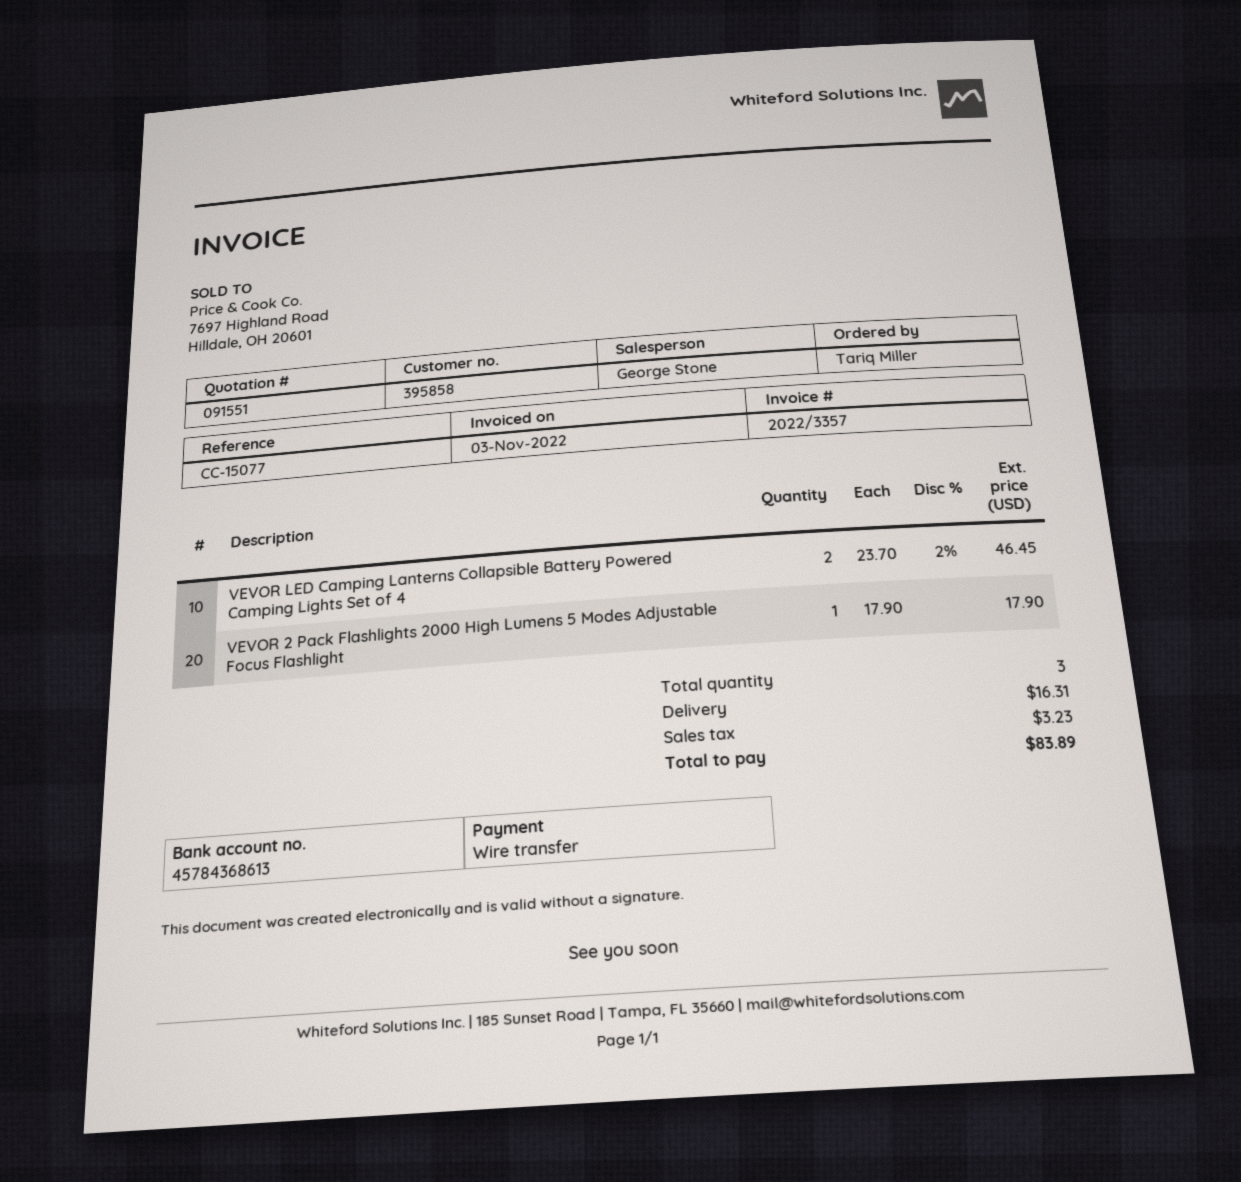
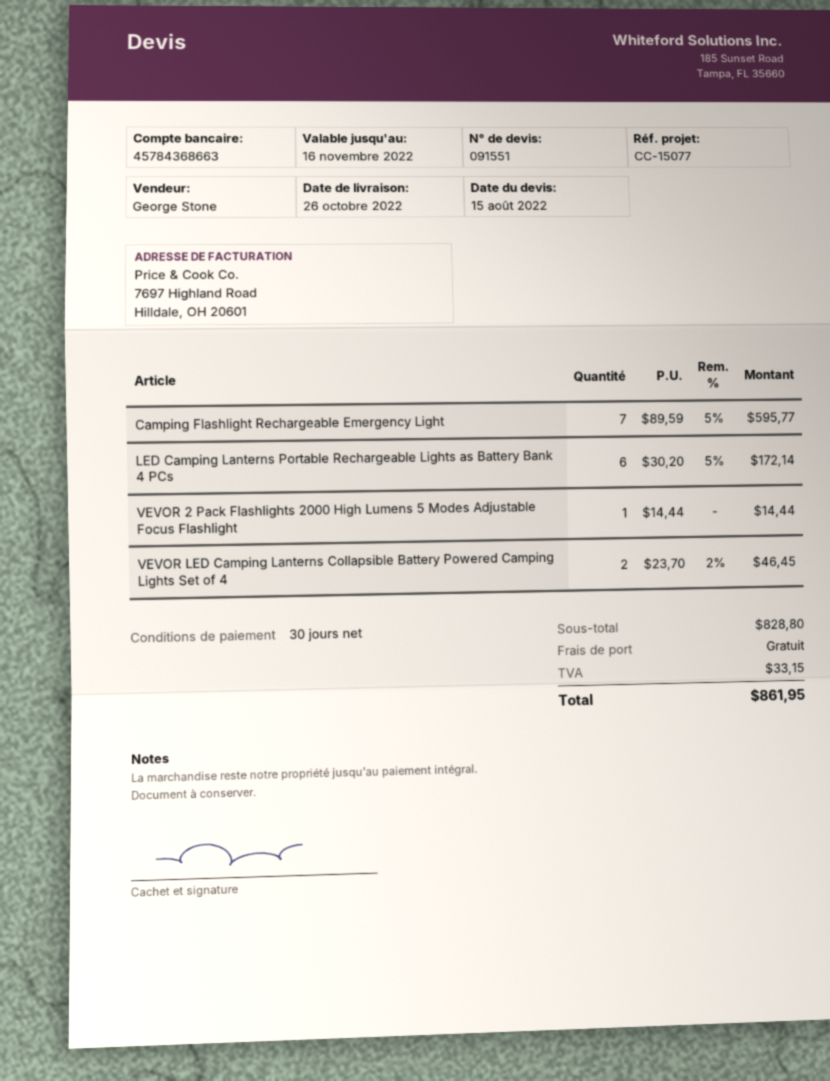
bank account: 45784368613 -> 45784368663
VEVOR 2 Pack Flashlights 2000 High Lumens 5 Modes Adjustable Focus Flashlight: 1 x 17.90 = 17.90 -> 1 x 14.44 = 14.44
Camping Flashlight Rechargeable Emergency Light: none -> 7 x 89.59 - 5% = 595.77
LED Camping Lanterns Portable Rechargeable Lights as Battery Bank 4 PCs: none -> 6 x 30.20 - 5% = 172.14
shipping: 16.31 -> 0.00
tax: 3.23 -> 33.15
total: 83.89 -> 861.95

